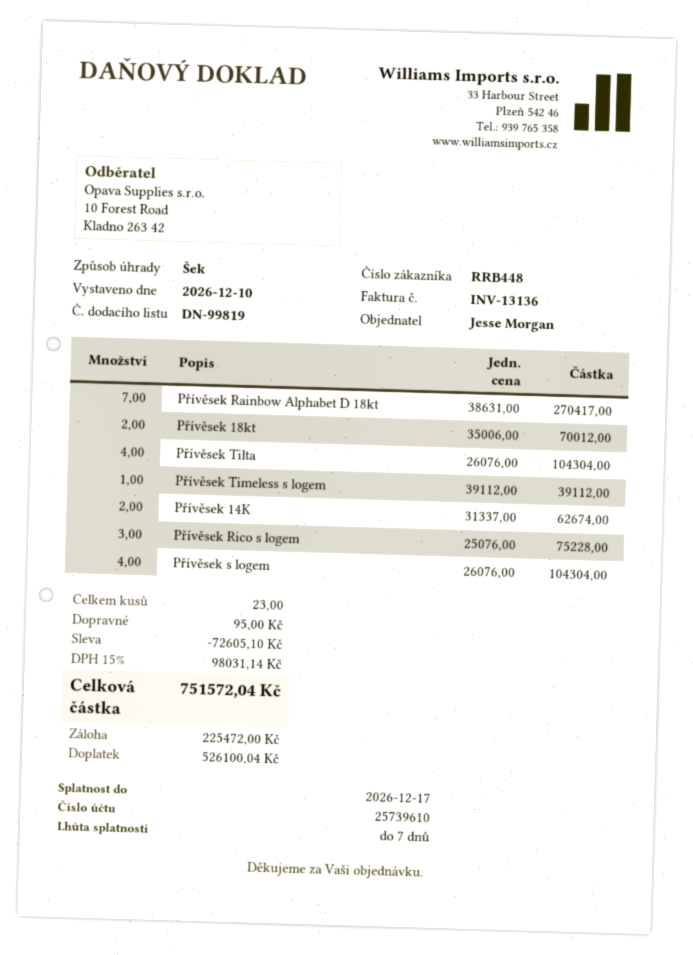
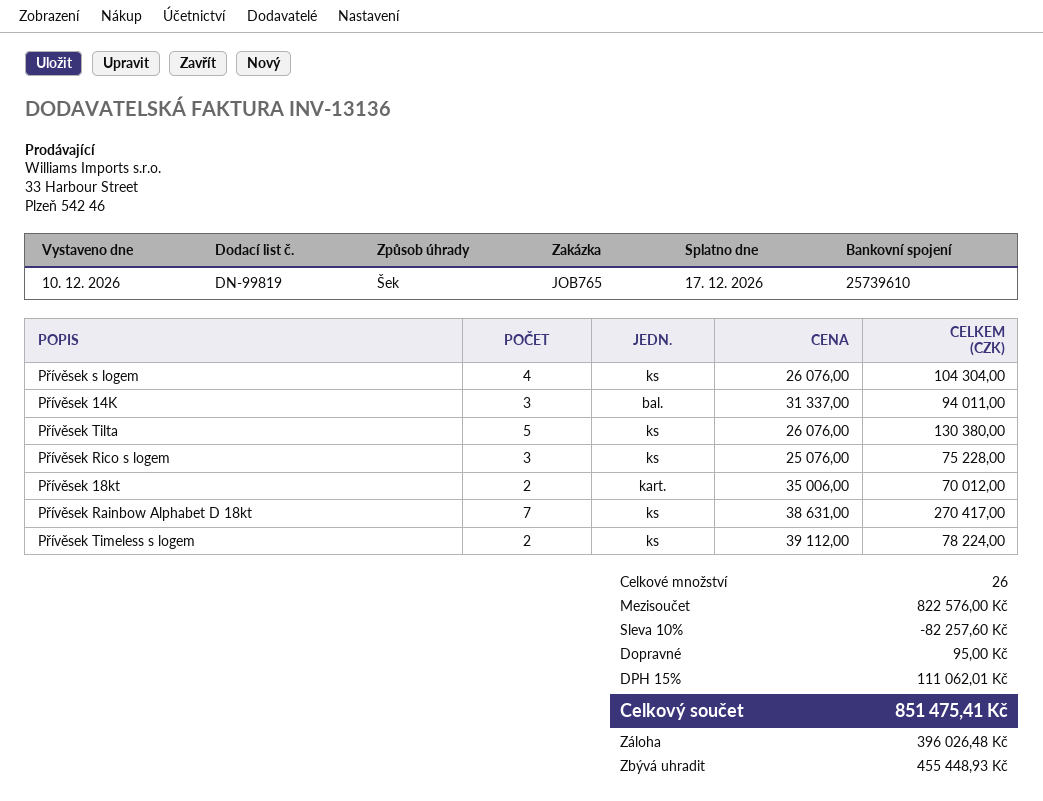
Přívěsek Tilta: 4 x 26076.00 = 104304.00 -> 5 x 26076.00 = 130380.00
Přívěsek Timeless s logem: 1 x 39112.00 = 39112.00 -> 2 x 39112.00 = 78224.00
Přívěsek 14K: 2 x 31337.00 = 62674.00 -> 3 x 31337.00 = 94011.00
total quantity: 23 -> 26
discount: 72605.10 -> 82257.60
tax: 15% = 98031.14 -> 15% = 111062.01
total: 751572.04 -> 851475.41
deposit: 225472.00 -> 396026.48
balance: 526100.04 -> 455448.93

